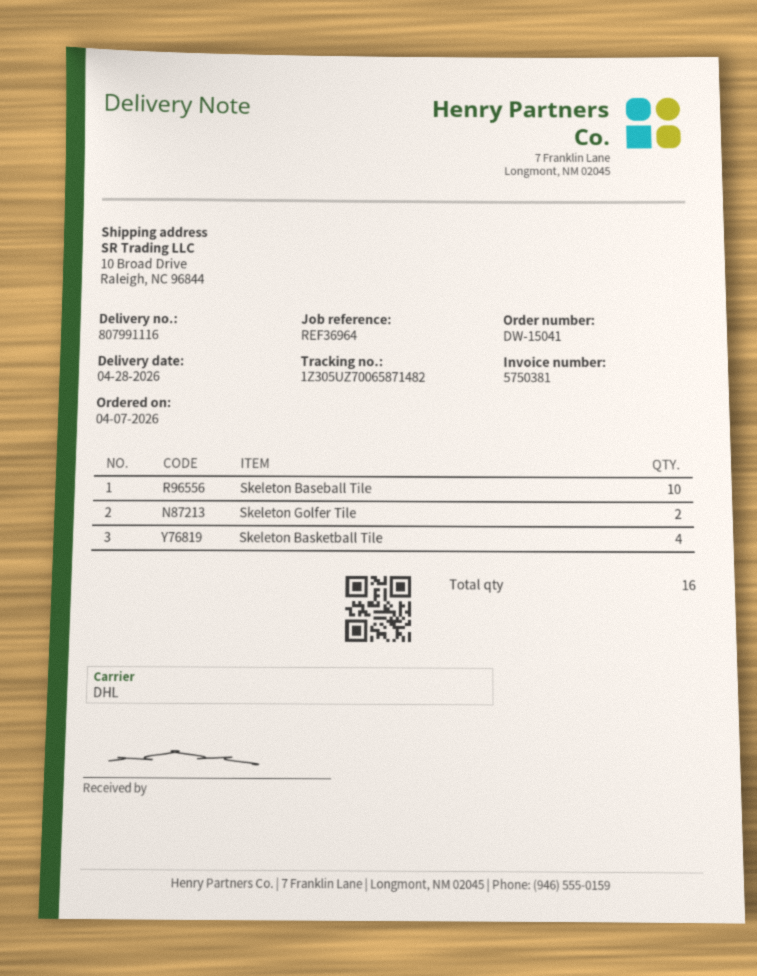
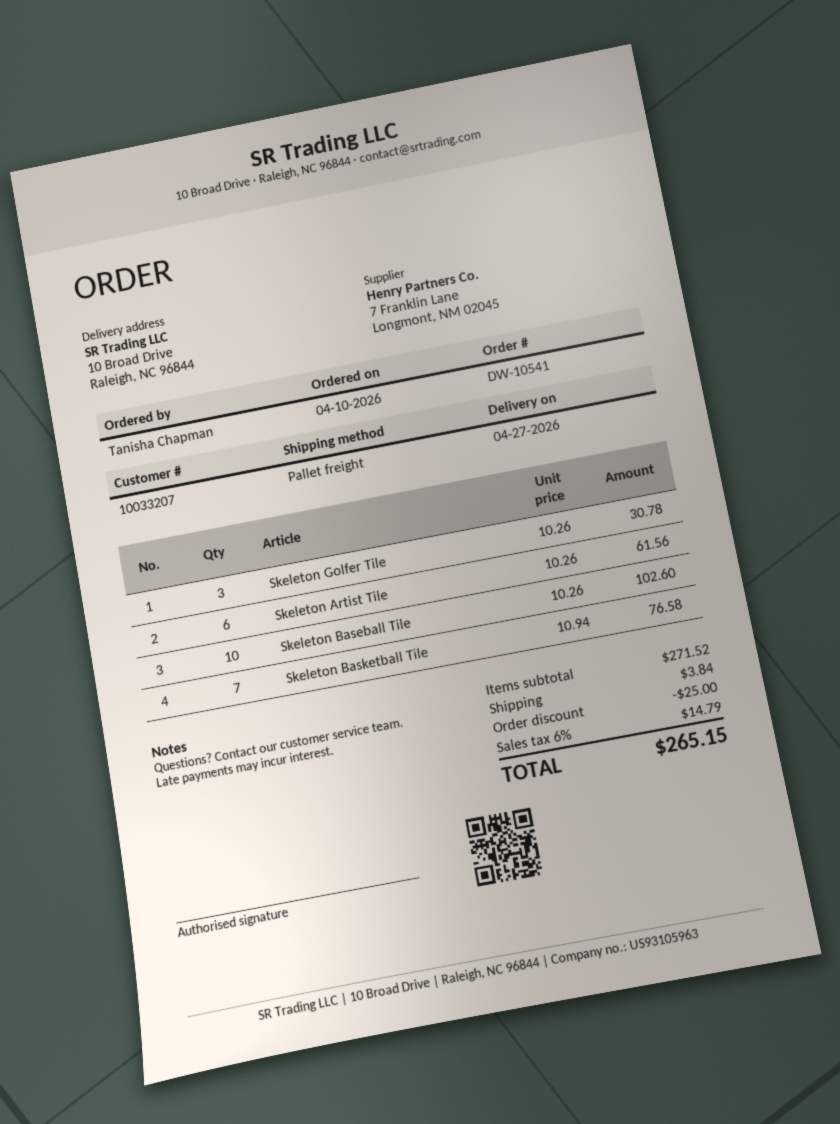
order number: DW-15041 -> DW-10541
order date: 2026-04-07 -> 2026-04-10
delivery date: 2026-04-28 -> 2026-04-27
shipping method: DHL -> pallet freight
Skeleton Golfer Tile: 2 -> 3
Skeleton Basketball Tile: 4 -> 7
Skeleton Artist Tile: none -> 6

